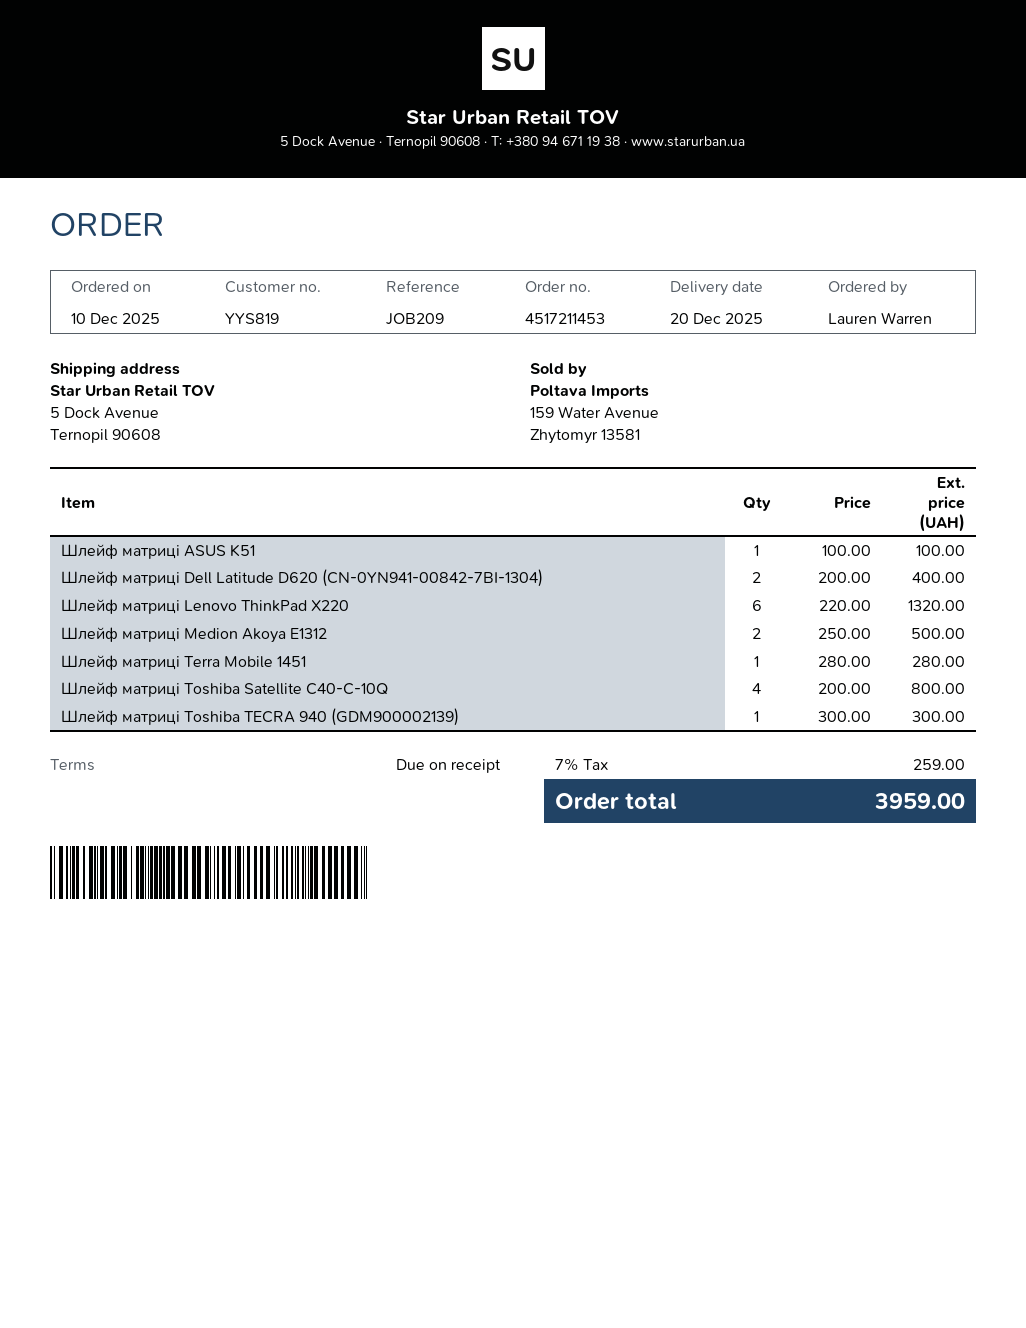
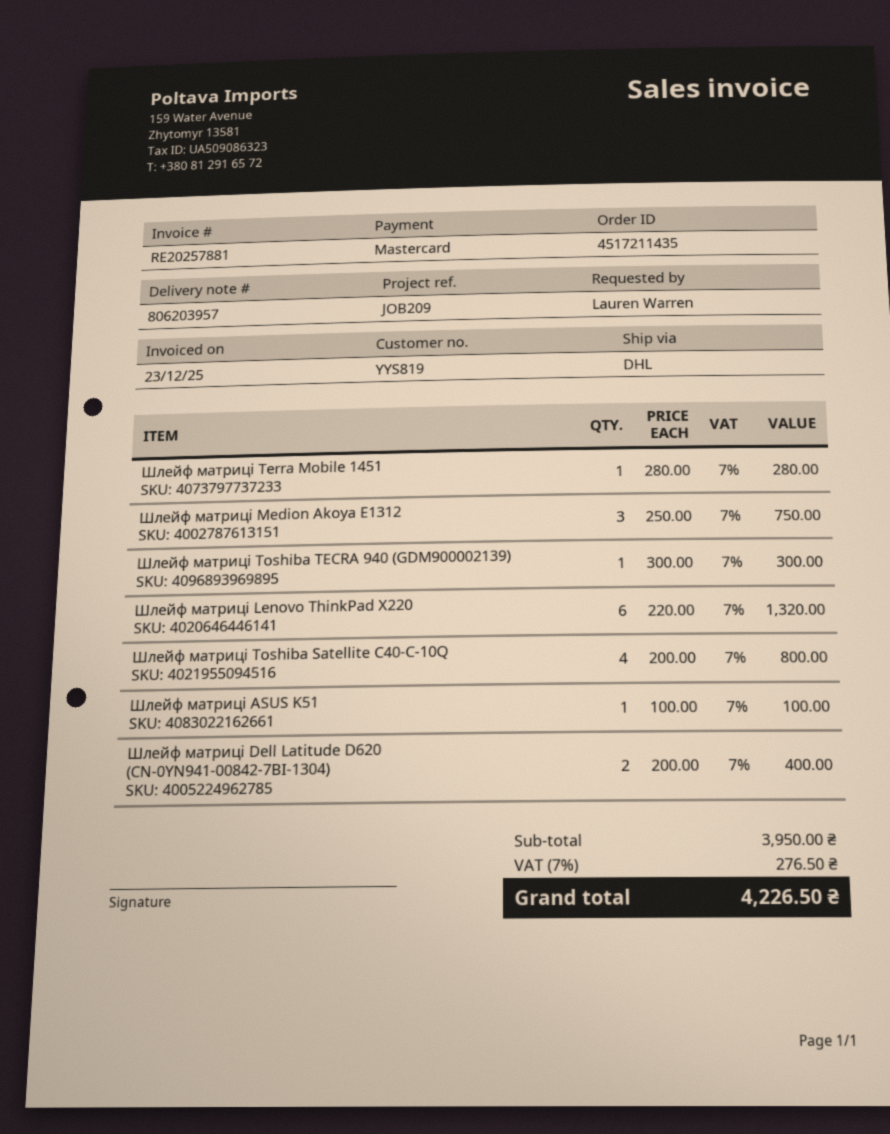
order number: 4517211453 -> 4517211435
Шлейф матриці Medion Akoya E1312: 2 x 250.00 = 500.00 -> 3 x 250.00 = 750.00
tax: 7% = 259.00 -> 7% = 276.50
total: 3959.00 -> 4226.50

